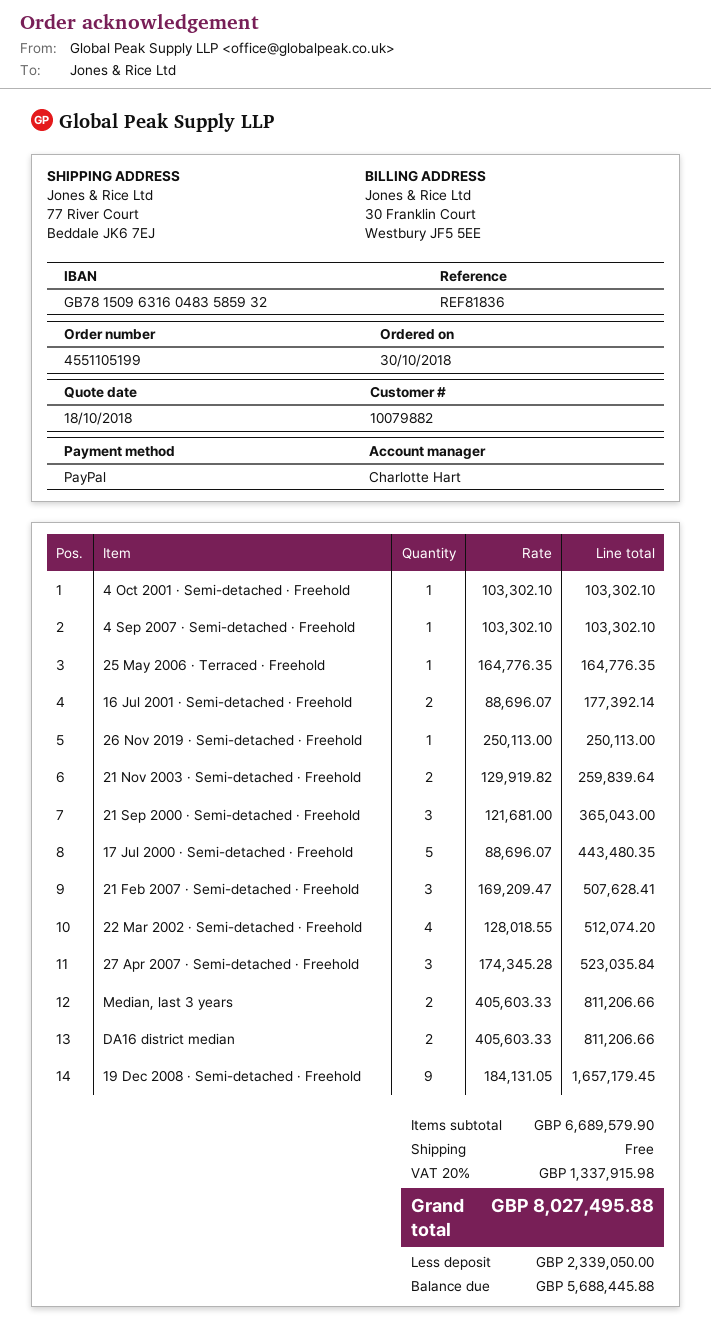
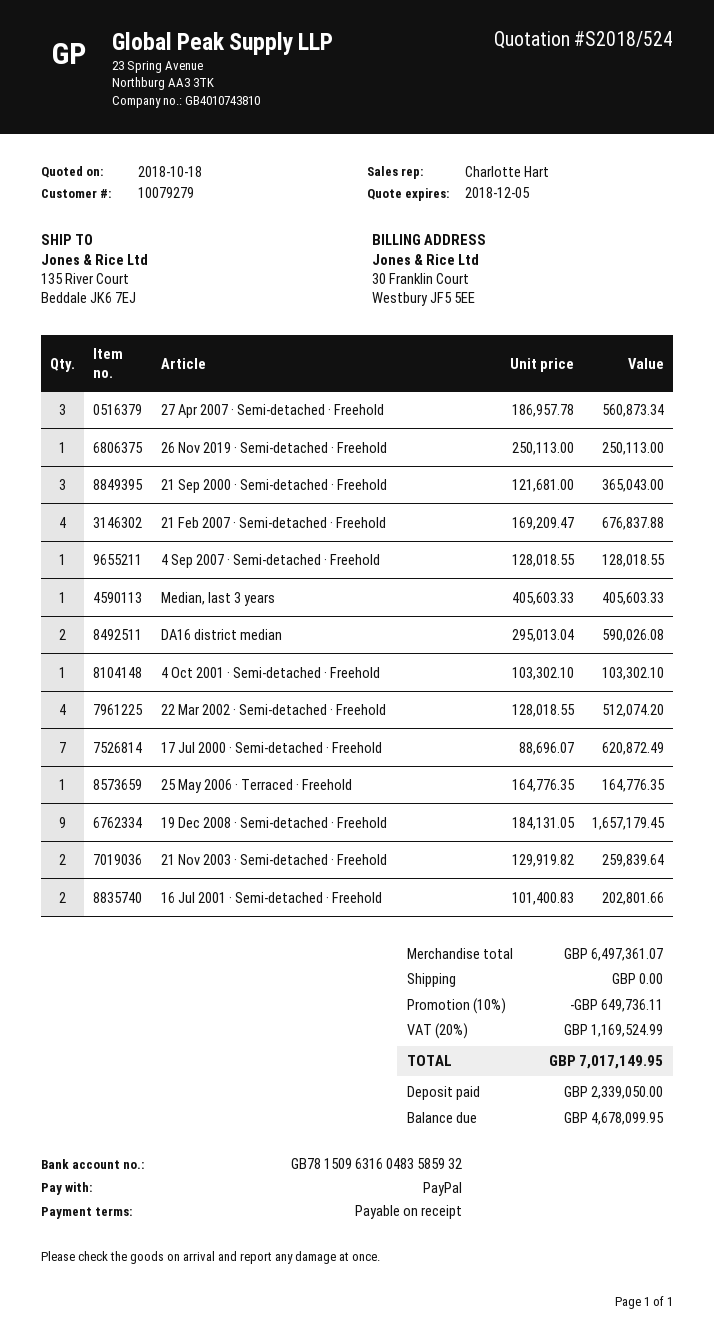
customer number: 10079882 -> 10079279
ship to: 77 River Court, Beddale JK6 7EJ -> 135 River Court, Beddale JK6 7EJ
4 Sep 2007 · Semi-detached · Freehold: 1 x 103302.10 = 103302.10 -> 1 x 128018.55 = 128018.55
16 Jul 2001 · Semi-detached · Freehold: 2 x 88696.07 = 177392.14 -> 2 x 101400.83 = 202801.66
17 Jul 2000 · Semi-detached · Freehold: 5 x 88696.07 = 443480.35 -> 7 x 88696.07 = 620872.49
21 Feb 2007 · Semi-detached · Freehold: 3 x 169209.47 = 507628.41 -> 4 x 169209.47 = 676837.88
27 Apr 2007 · Semi-detached · Freehold: 3 x 174345.28 = 523035.84 -> 3 x 186957.78 = 560873.34
Median, last 3 years: 2 x 405603.33 = 811206.66 -> 1 x 405603.33 = 405603.33
DA16 district median: 2 x 405603.33 = 811206.66 -> 2 x 295013.04 = 590026.08
subtotal: 6689579.90 -> 6497361.07
discount: none -> 10% = 649736.11
tax: 20% = 1337915.98 -> 20% = 1169524.99
total: 8027495.88 -> 7017149.95
balance: 5688445.88 -> 4678099.95

